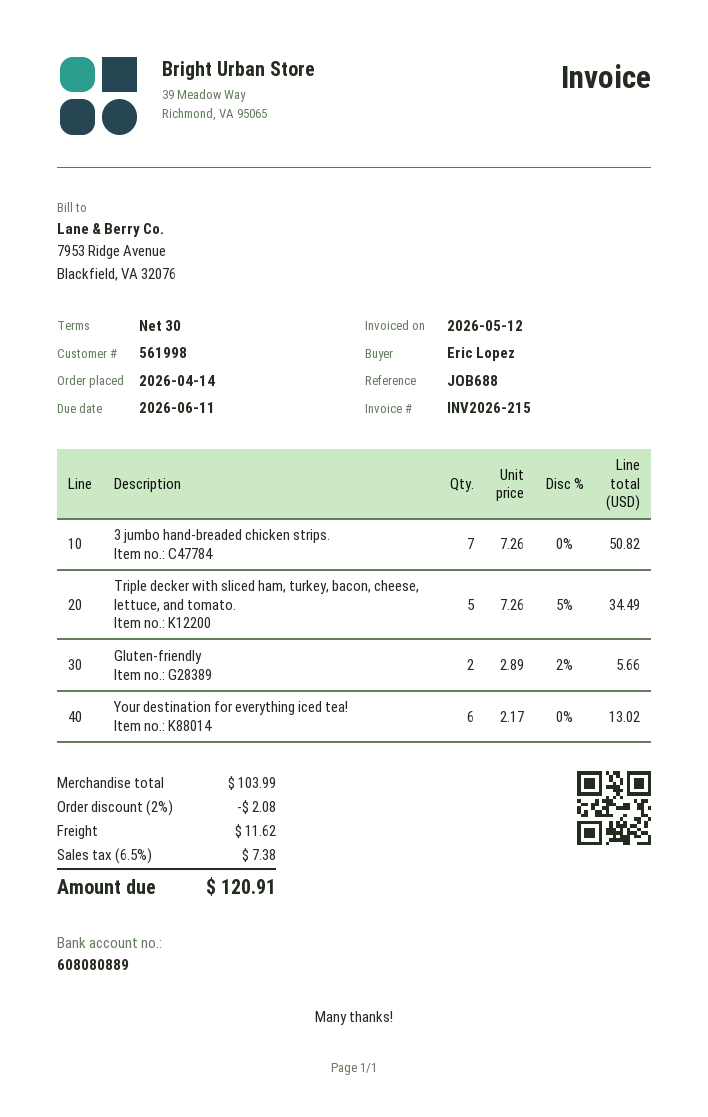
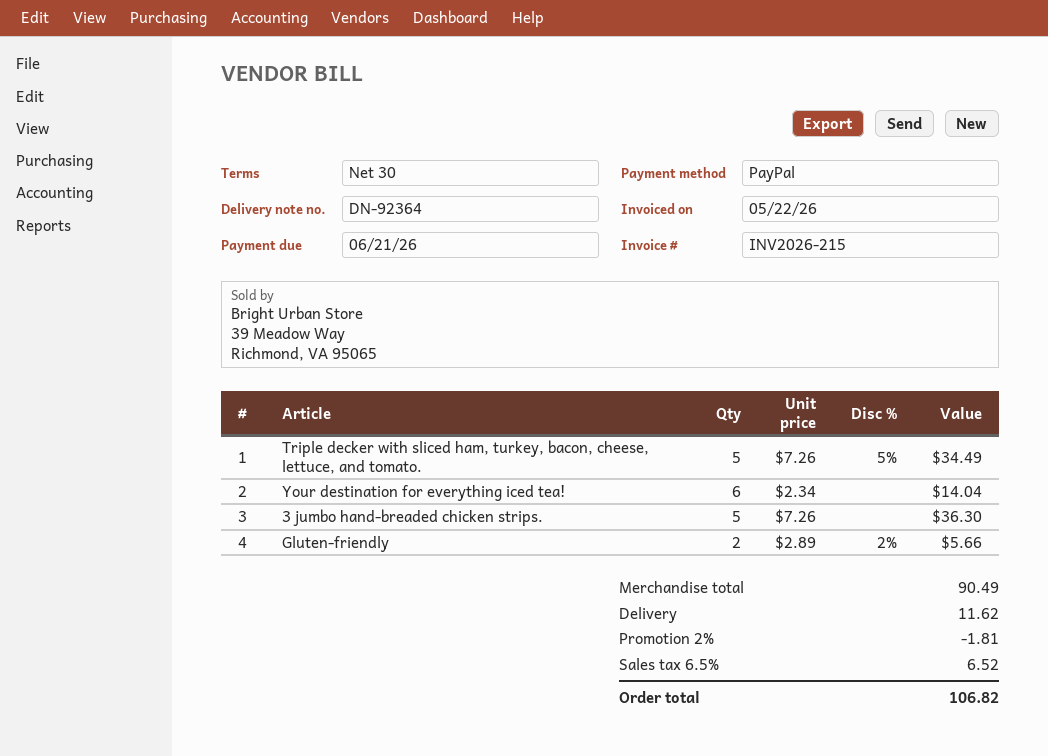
invoice date: 2026-05-12 -> 2026-05-22
due date: 2026-06-11 -> 2026-06-21
3 jumbo hand-breaded chicken strips.: 7 x 7.26 = 50.82 -> 5 x 7.26 = 36.30
Your destination for everything iced tea!: 6 x 2.17 = 13.02 -> 6 x 2.34 = 14.04
subtotal: 103.99 -> 90.49
discount: 2% = 2.08 -> 2% = 1.81
tax: 6.5% = 7.38 -> 6.5% = 6.52
total: 120.91 -> 106.82

